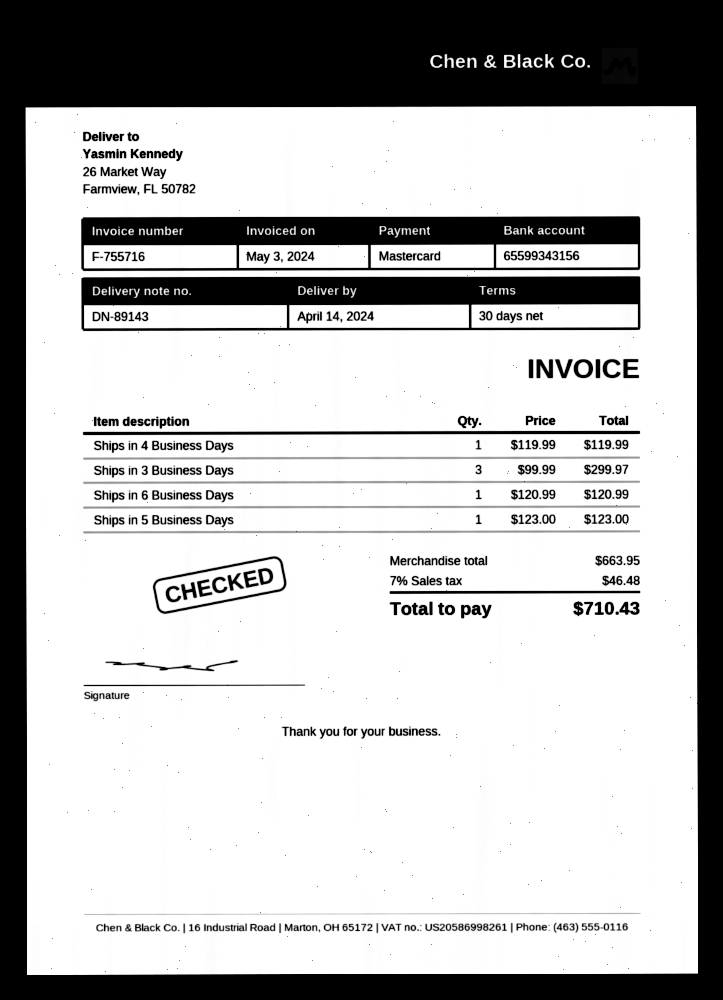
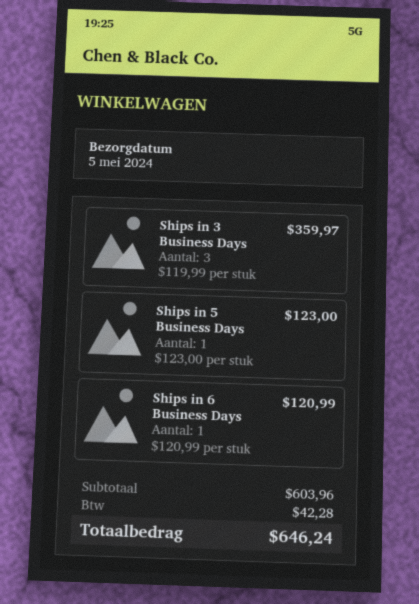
delivery date: 2024-04-14 -> 2024-05-05
Ships in 4 Business Days: 1 x 119.99 = 119.99 -> none
Ships in 3 Business Days: 3 x 99.99 = 299.97 -> 3 x 119.99 = 359.97
subtotal: 663.95 -> 603.96
tax: 46.48 -> 42.28
total: 710.43 -> 646.24

